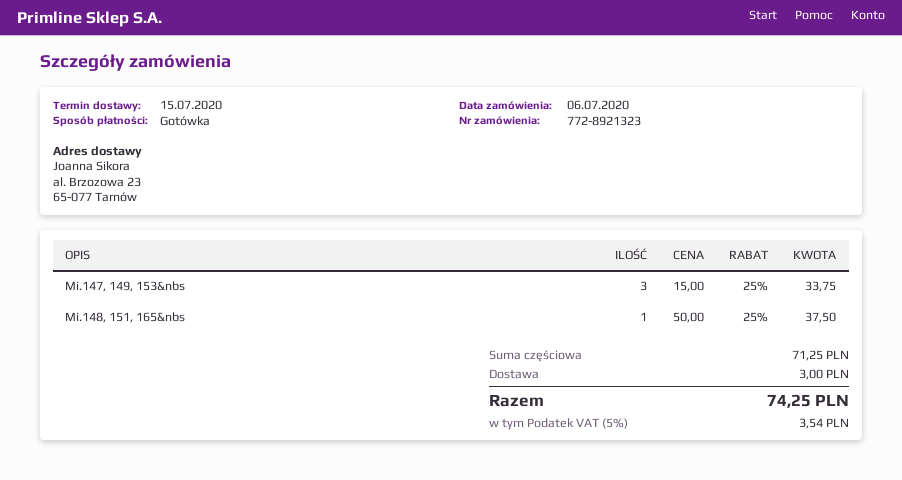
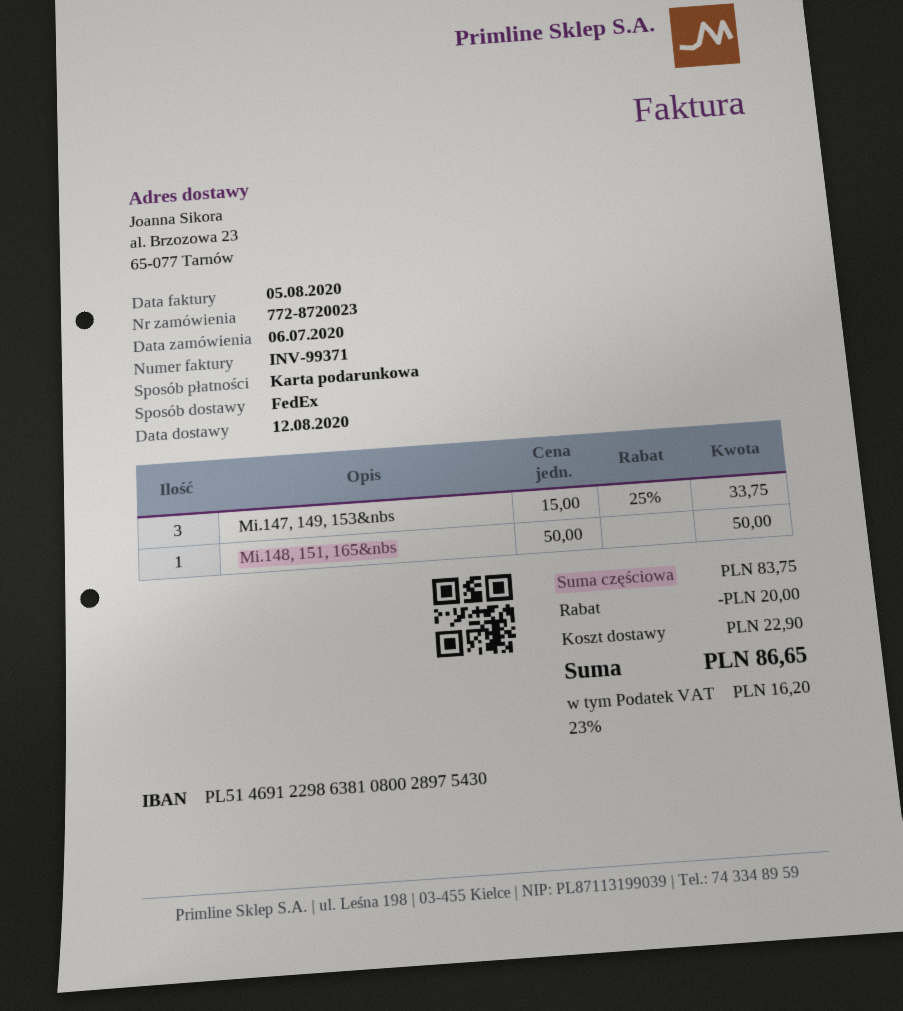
order number: 772-8921323 -> 772-8720023
delivery date: 2020-07-15 -> 2020-08-12
payment method: cash -> gift card
Mi.148, 151, 165&nbs: 1 x 50.00 - 25% = 37.50 -> 1 x 50.00 = 50.00
subtotal: 71.25 -> 83.75
discount: none -> 20.00
shipping: 3.00 -> 22.90
tax: 5% = 3.54 -> 23% = 16.20
total: 74.25 -> 86.65

